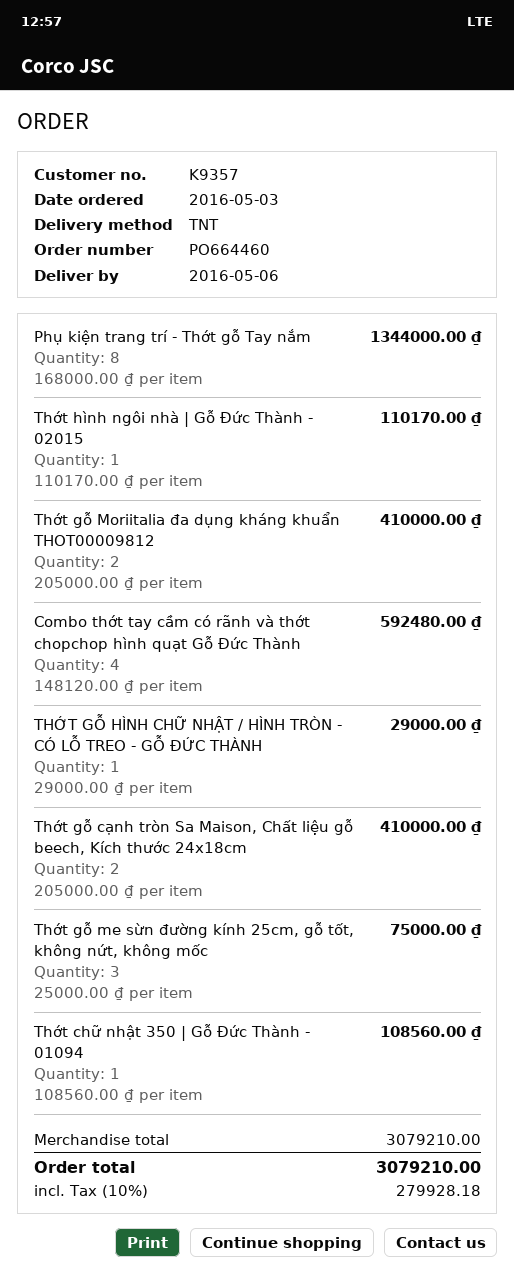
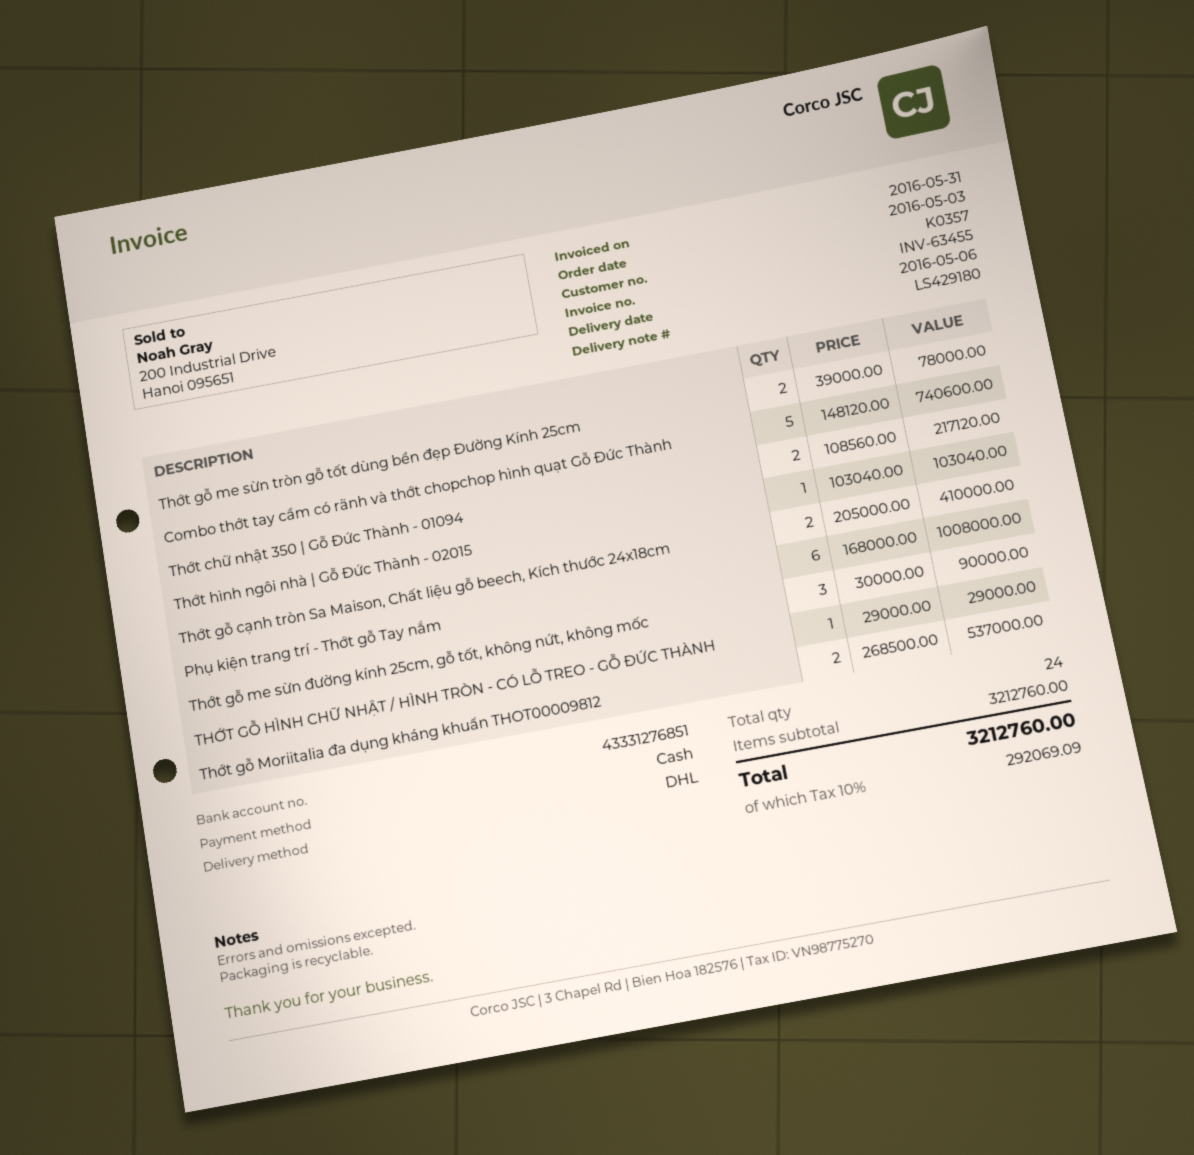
customer number: K9357 -> K0357
shipping method: TNT -> DHL
Phụ kiện trang trí - Thớt gỗ Tay nắm: 8 x 168000.00 = 1344000.00 -> 6 x 168000.00 = 1008000.00
Thớt hình ngôi nhà | Gỗ Đức Thành - 02015: 1 x 110170.00 = 110170.00 -> 1 x 103040.00 = 103040.00
Thớt gỗ Moriitalia đa dụng kháng khuẩn THOT00009812: 2 x 205000.00 = 410000.00 -> 2 x 268500.00 = 537000.00
Combo thớt tay cầm có rãnh và thớt chopchop hình quạt Gỗ Đức Thành: 4 x 148120.00 = 592480.00 -> 5 x 148120.00 = 740600.00
Thớt gỗ me sừn đường kính 25cm, gỗ tốt, không nứt, không mốc: 3 x 25000.00 = 75000.00 -> 3 x 30000.00 = 90000.00
Thớt chữ nhật 350 | Gỗ Đức Thành - 01094: 1 x 108560.00 = 108560.00 -> 2 x 108560.00 = 217120.00
Thớt gỗ me sừn tròn gỗ tốt dùng bền đẹp Đường Kính 25cm: none -> 2 x 39000.00 = 78000.00
subtotal: 3079210.00 -> 3212760.00
tax: 10% = 279928.18 -> 10% = 292069.09
total: 3079210.00 -> 3212760.00

